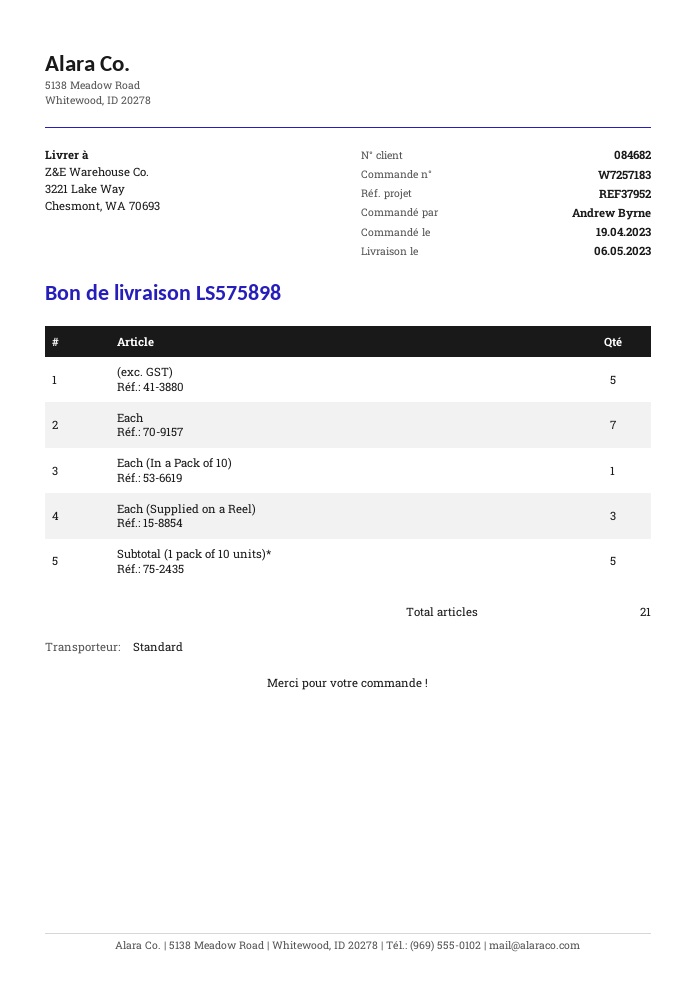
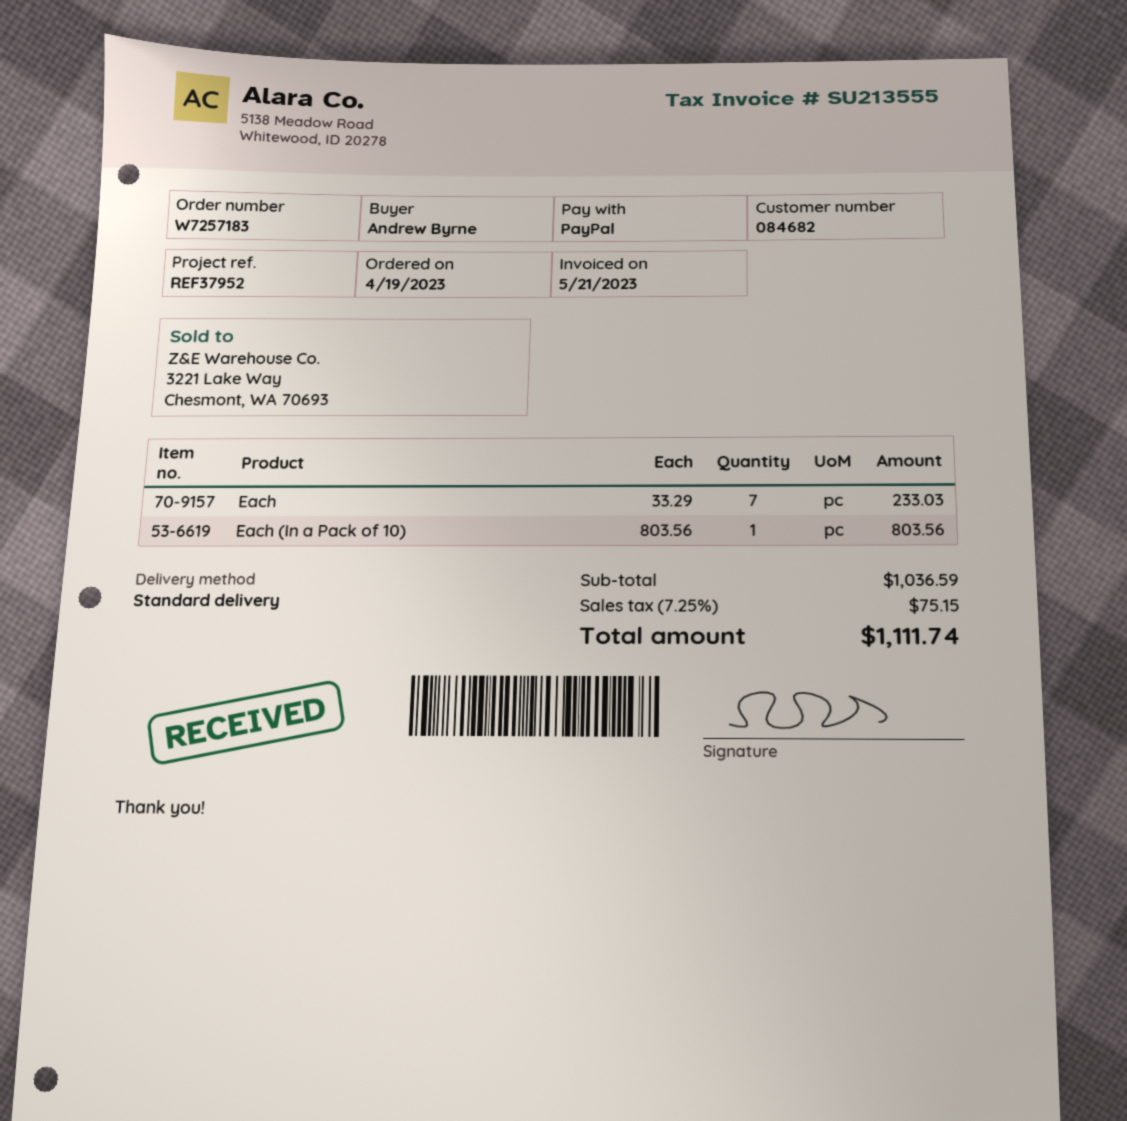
(exc. GST): 5 -> none
Each (Supplied on a Reel): 3 -> none
Subtotal (1 pack of 10 units)*: 5 -> none

